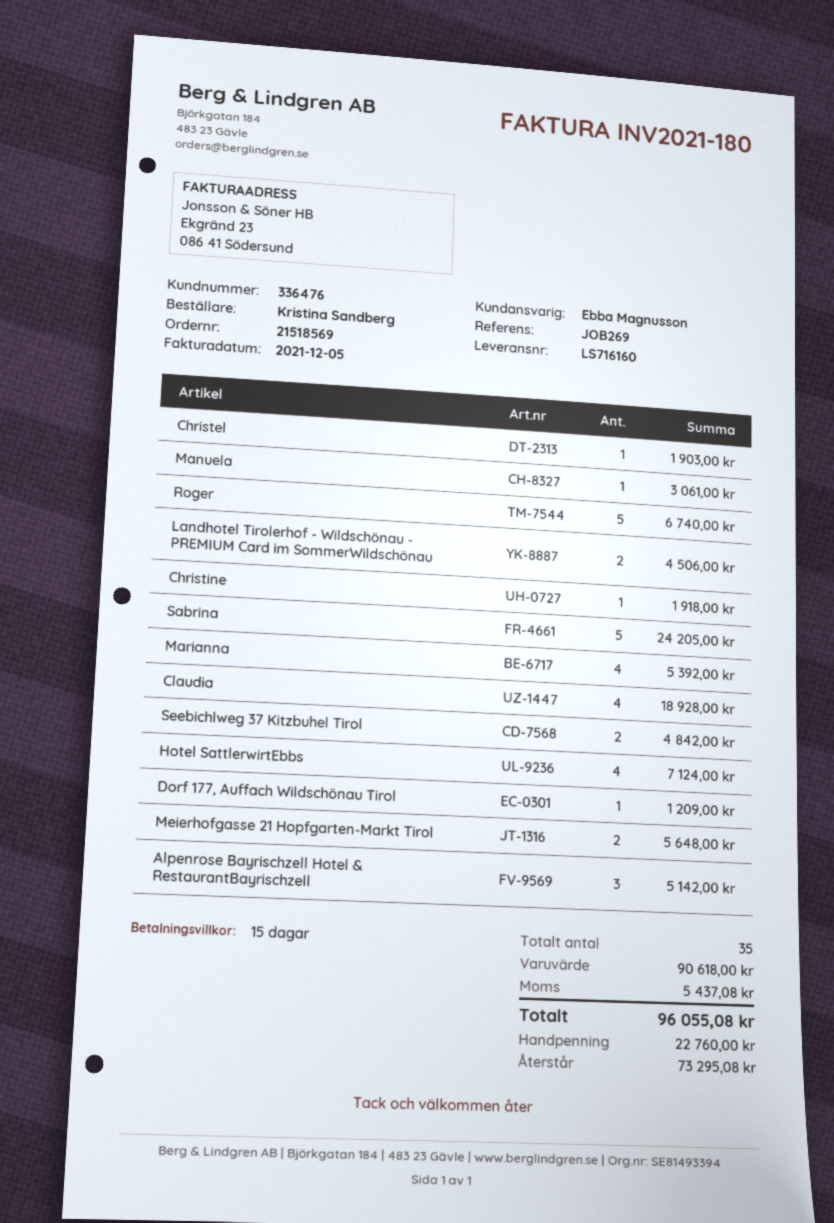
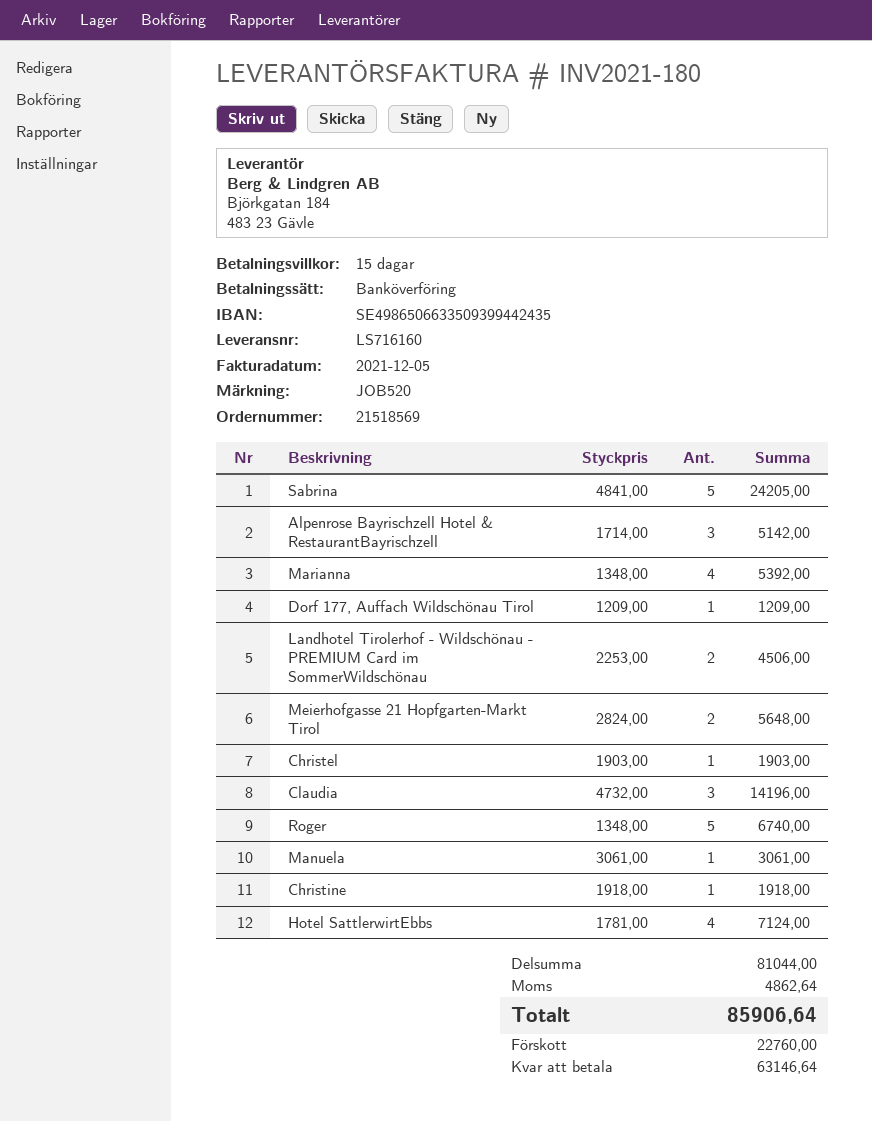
reference: JOB269 -> JOB520
Claudia: 4 for 18928.00 -> 3 for 14196.00
Seebichlweg 37 Kitzbuhel Tirol: 2 for 4842.00 -> none
subtotal: 90618.00 -> 81044.00
tax: 5437.08 -> 4862.64
total: 96055.08 -> 85906.64
balance: 73295.08 -> 63146.64

